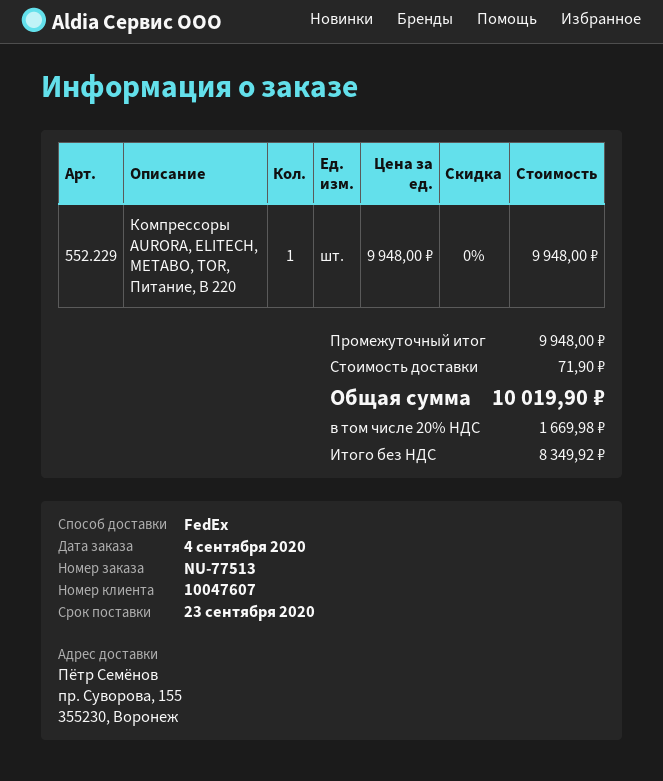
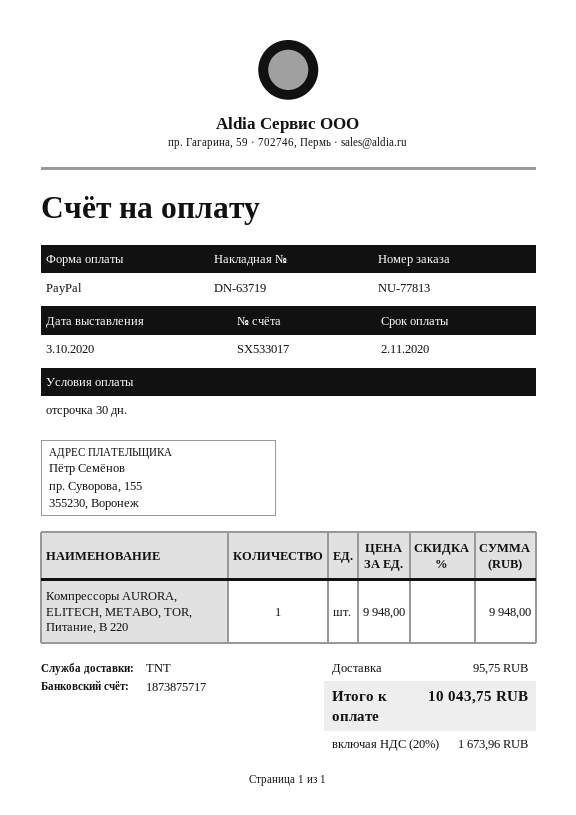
order number: NU-77513 -> NU-77813
shipping method: FedEx -> TNT
shipping: 71.90 -> 95.75
tax: 20% = 1669.98 -> 20% = 1673.96
total: 10019.90 -> 10043.75

